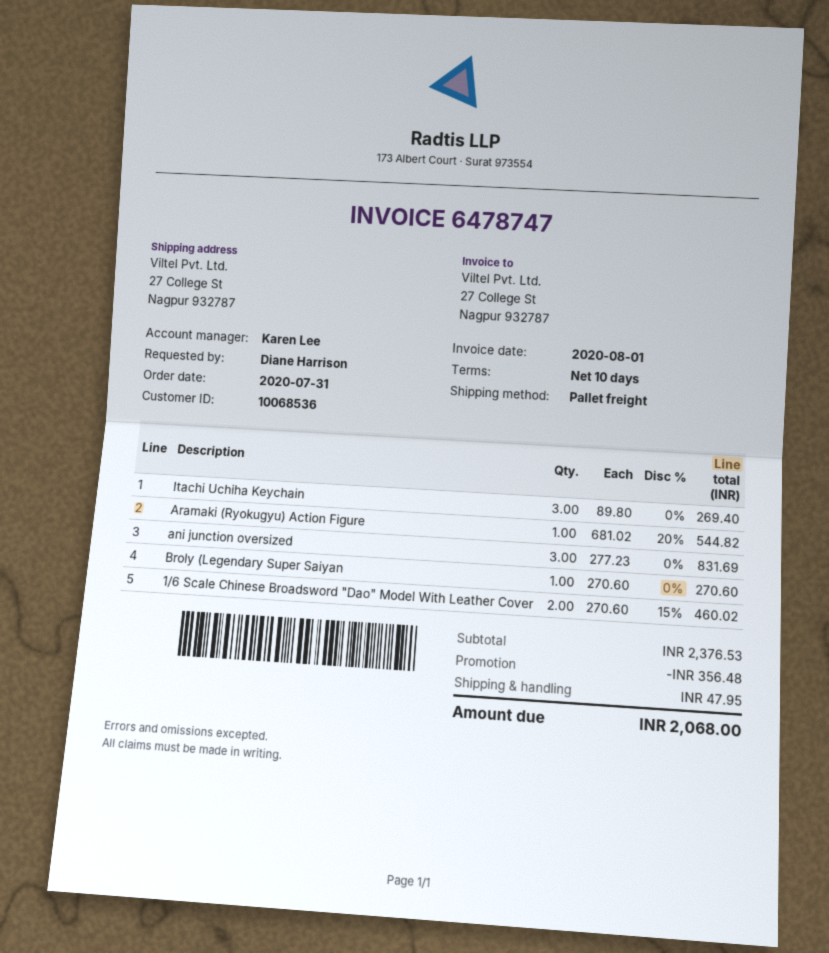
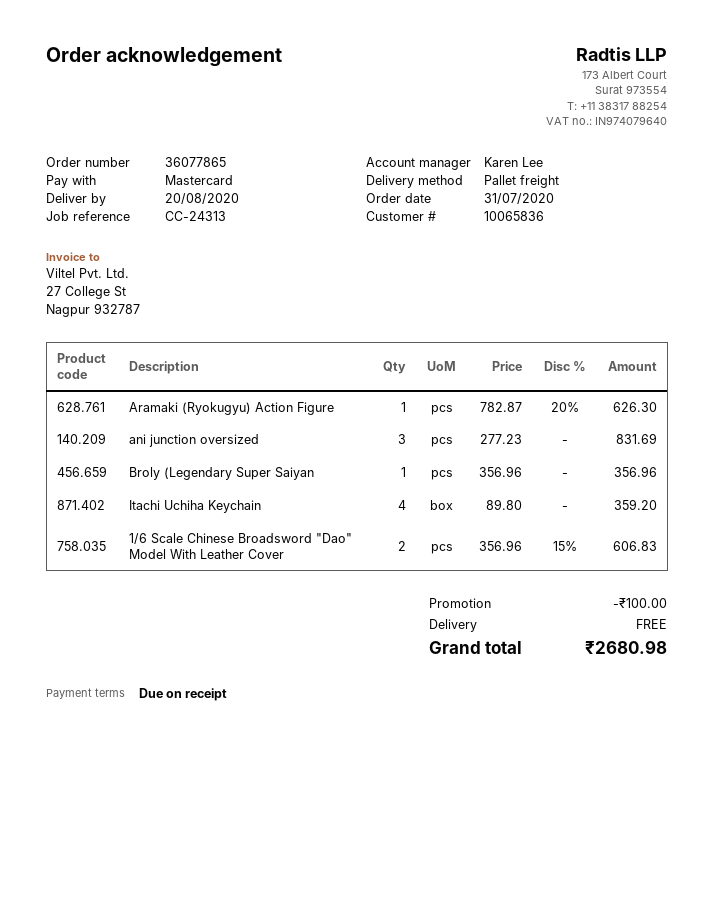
payment terms: 10 days -> on receipt
customer number: 10068536 -> 10065836
Itachi Uchiha Keychain: 3 x 89.80 = 269.40 -> 4 x 89.80 = 359.20
Aramaki (Ryokugyu) Action Figure: 1 x 681.02 - 20% = 544.82 -> 1 x 782.87 - 20% = 626.30
Broly (Legendary Super Saiyan: 1 x 270.60 = 270.60 -> 1 x 356.96 = 356.96
1/6 Scale Chinese Broadsword "Dao" Model With Leather Cover: 2 x 270.60 - 15% = 460.02 -> 2 x 356.96 - 15% = 606.83
discount: 356.48 -> 100.00
shipping: 47.95 -> 0.00
total: 2068.00 -> 2680.98

